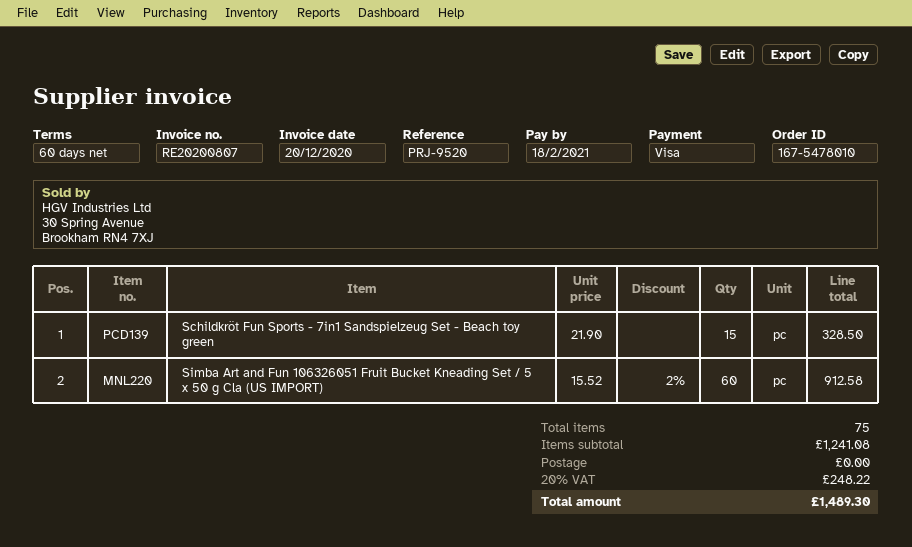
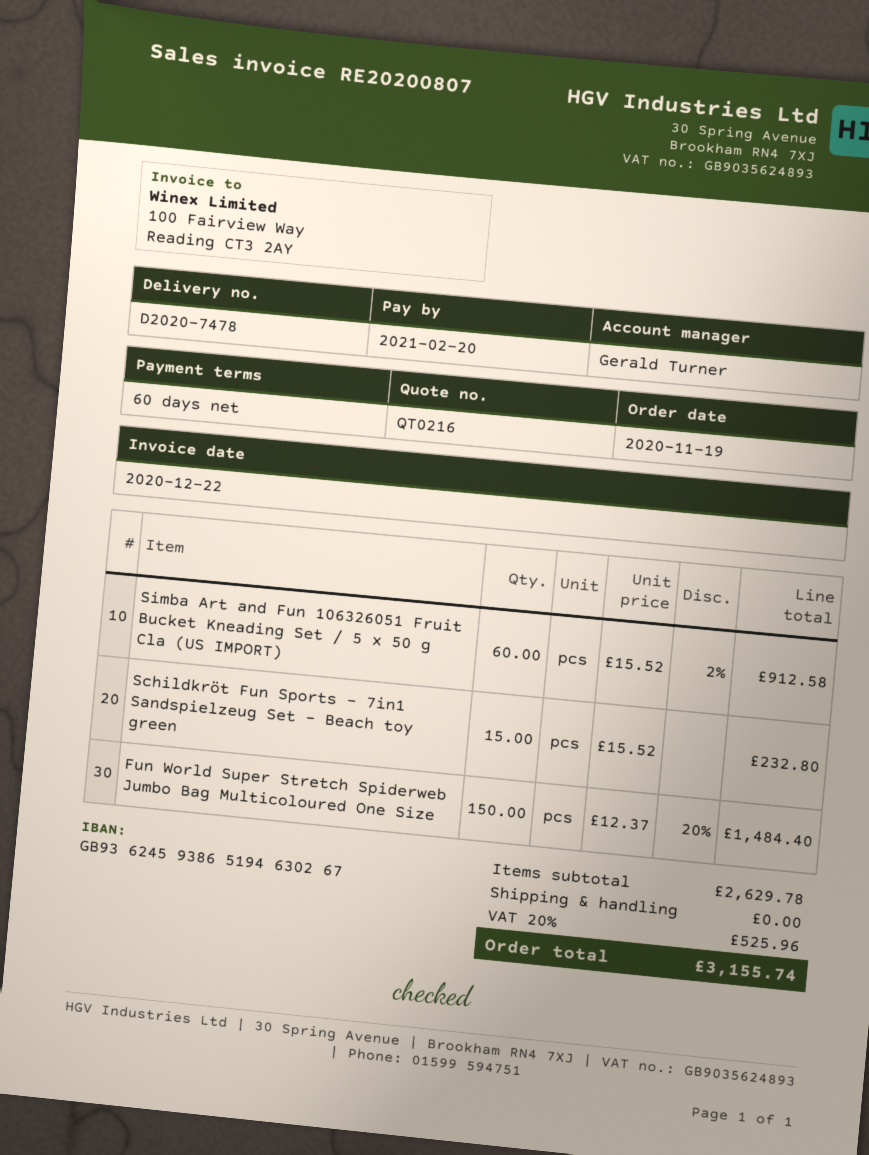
invoice date: 2020-12-20 -> 2020-12-22
due date: 2021-02-18 -> 2021-02-20
Schildkröt Fun Sports - 7in1 Sandspielzeug Set - Beach toy green: 15 x 21.90 = 328.50 -> 15 x 15.52 = 232.80
Fun World Super Stretch Spiderweb Jumbo Bag Multicoloured One Size: none -> 150 x 12.37 - 20% = 1484.40
subtotal: 1241.08 -> 2629.78
tax: 20% = 248.22 -> 20% = 525.96
total: 1489.30 -> 3155.74

